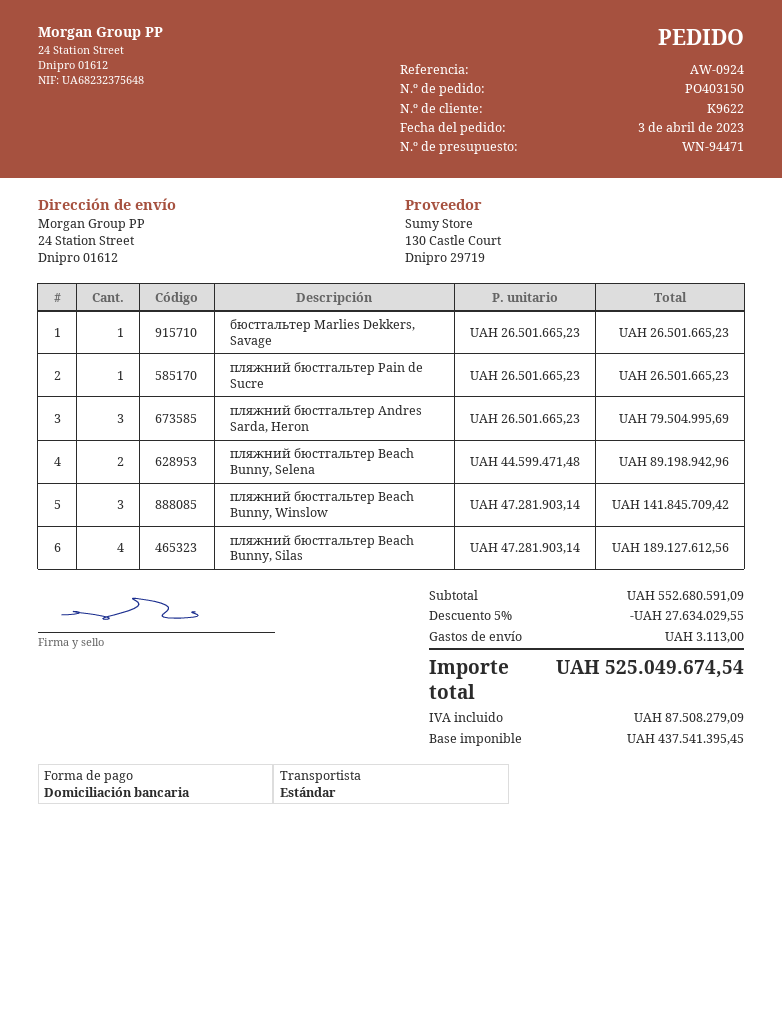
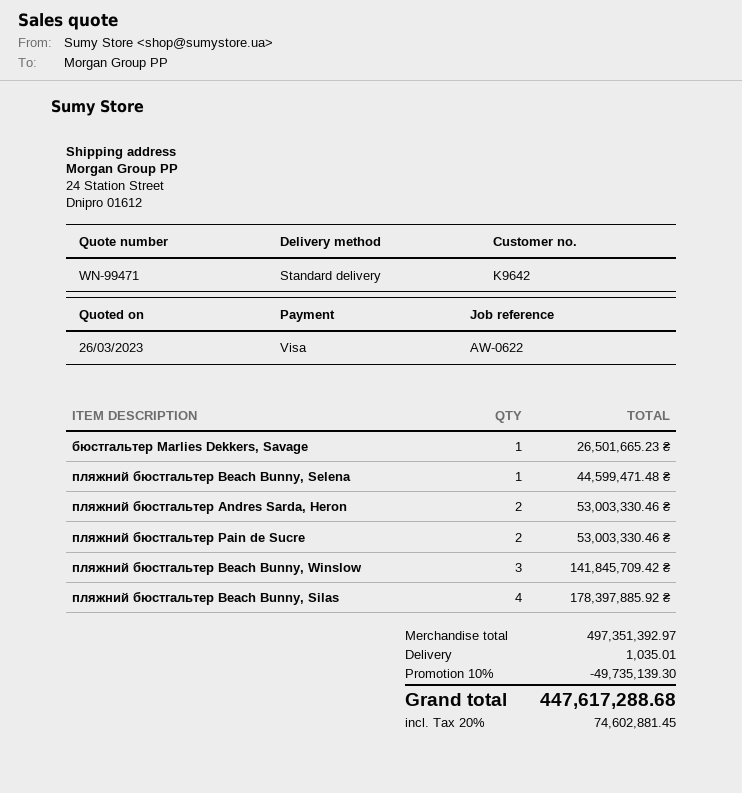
quote number: WN-94471 -> WN-99471
customer number: K9622 -> K9642
reference: AW-0924 -> AW-0622
payment method: direct debit -> Visa
пляжний бюстгальтер Pain de Sucre: 1 for 26501665.23 -> 2 for 53003330.46
пляжний бюстгальтер Andres Sarda, Heron: 3 for 79504995.69 -> 2 for 53003330.46
пляжний бюстгальтер Beach Bunny, Selena: 2 for 89198942.96 -> 1 for 44599471.48
пляжний бюстгальтер Beach Bunny, Silas: 4 for 189127612.56 -> 4 for 178397885.92
subtotal: 552680591.09 -> 497351392.97
discount: 5% = 27634029.55 -> 10% = 49735139.30
shipping: 3113.00 -> 1035.01
tax: 87508279.09 -> 74602881.45
total: 525049674.54 -> 447617288.68

